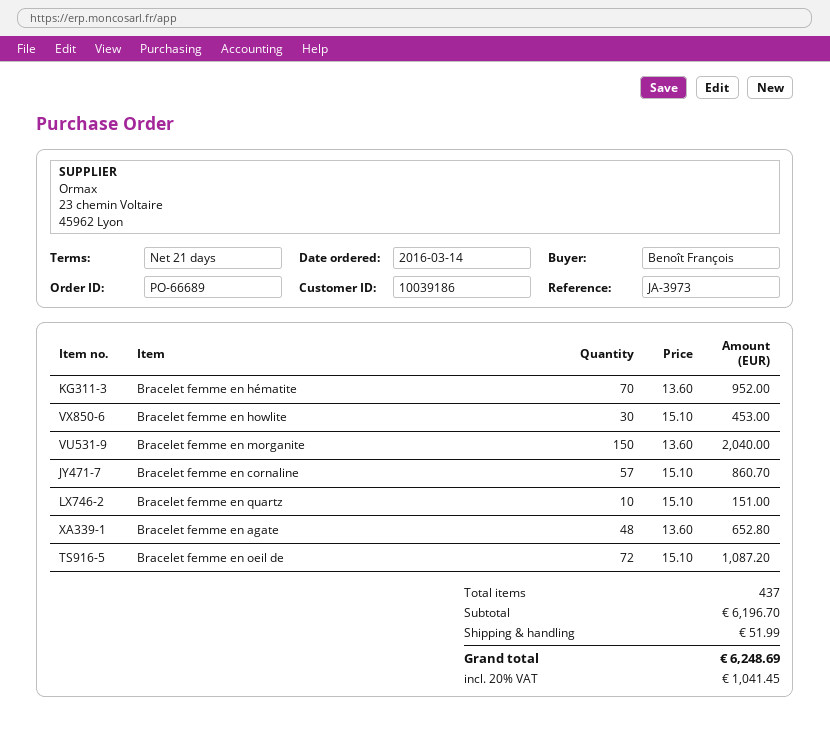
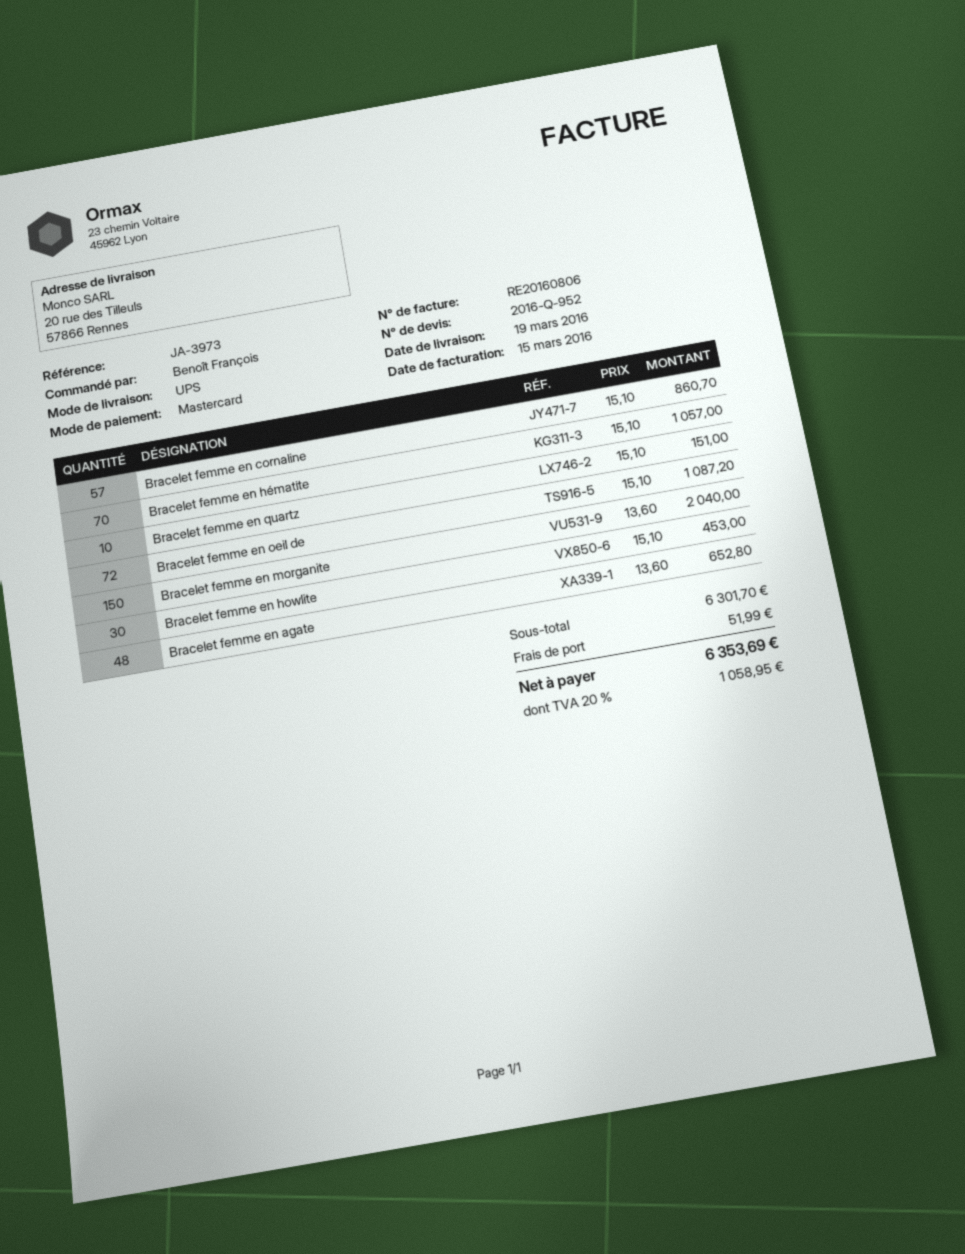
Bracelet femme en hématite: 70 x 13.60 = 952.00 -> 70 x 15.10 = 1057.00
subtotal: 6196.70 -> 6301.70
tax: 20% = 1041.45 -> 20% = 1058.95
total: 6248.69 -> 6353.69

